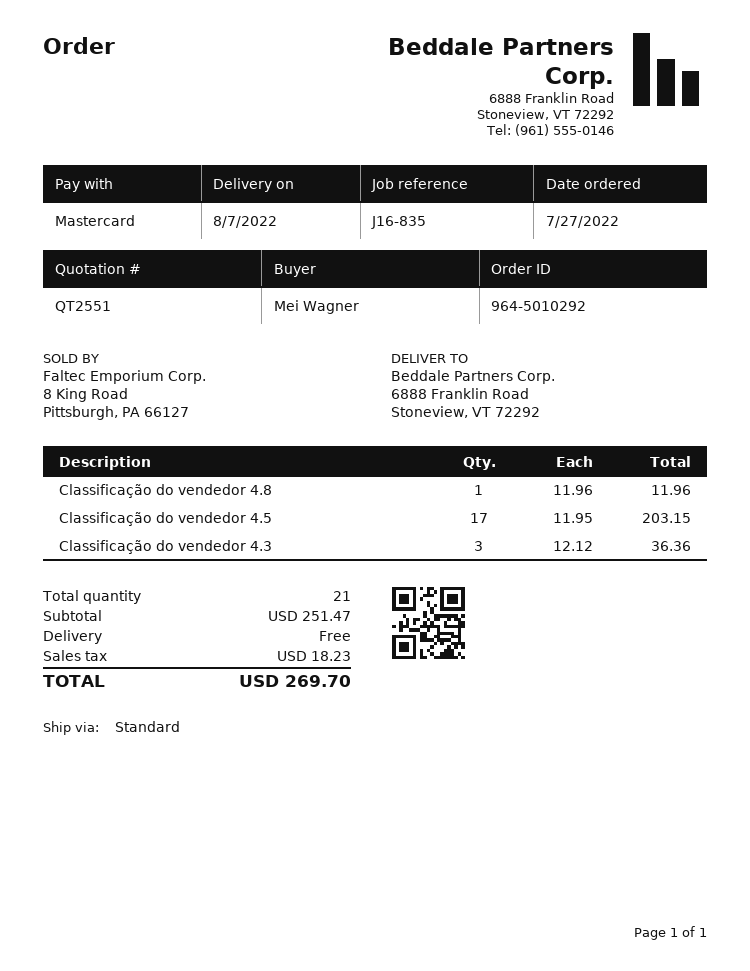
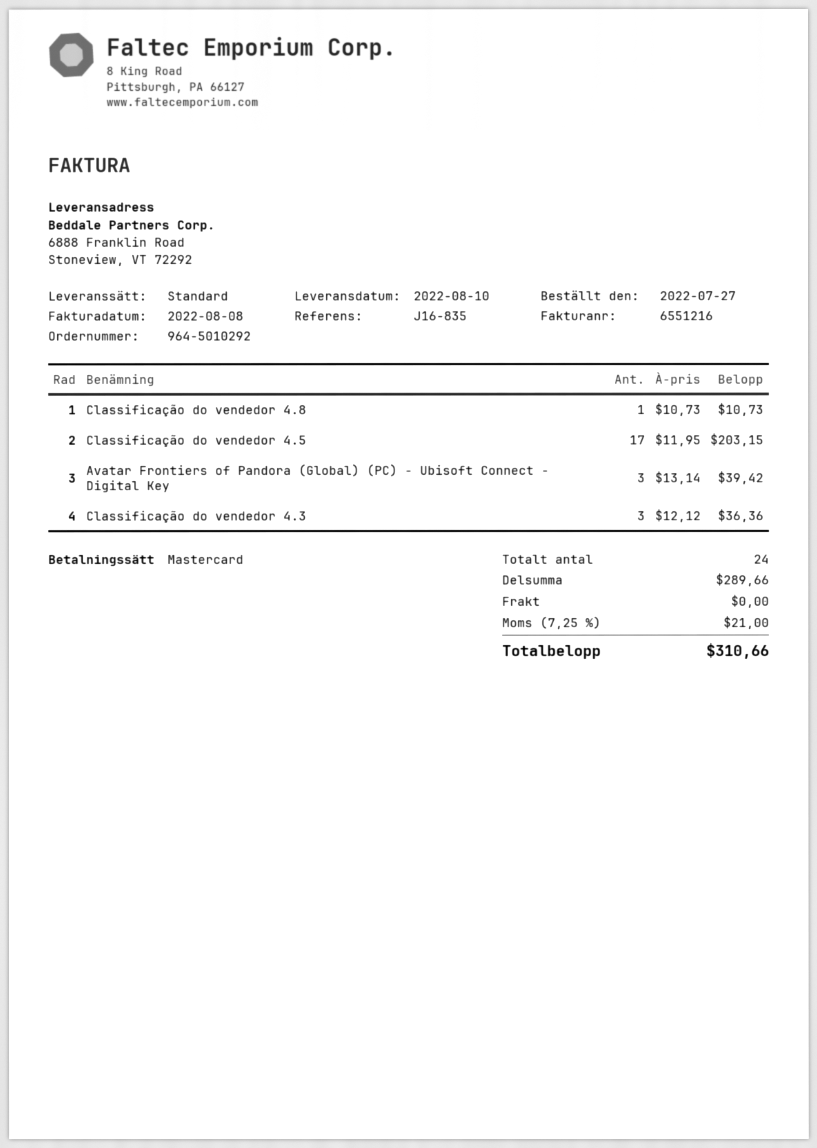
delivery date: 2022-08-07 -> 2022-08-10
Classificação do vendedor 4.8: 1 x 11.96 = 11.96 -> 1 x 10.73 = 10.73
Avatar Frontiers of Pandora (Global) (PC) - Ubisoft Connect - Digital Key: none -> 3 x 13.14 = 39.42
total quantity: 21 -> 24
subtotal: 251.47 -> 289.66
tax: 18.23 -> 21.00
total: 269.70 -> 310.66

